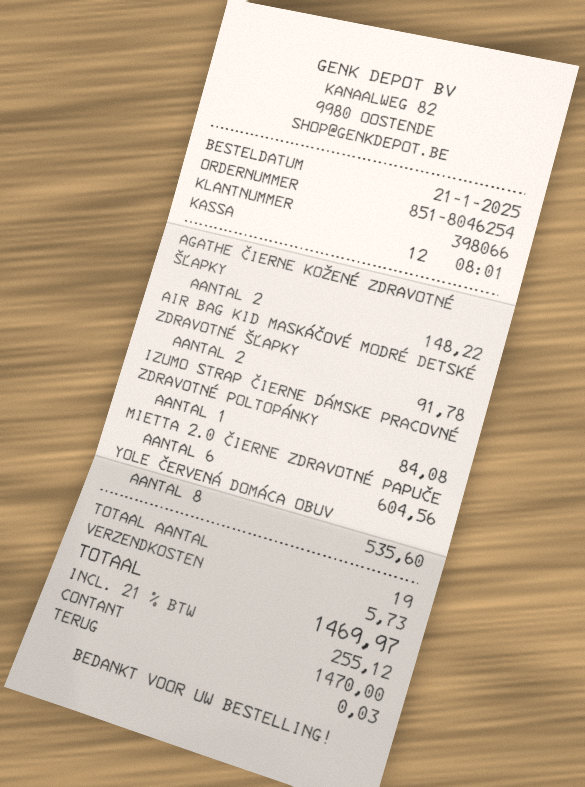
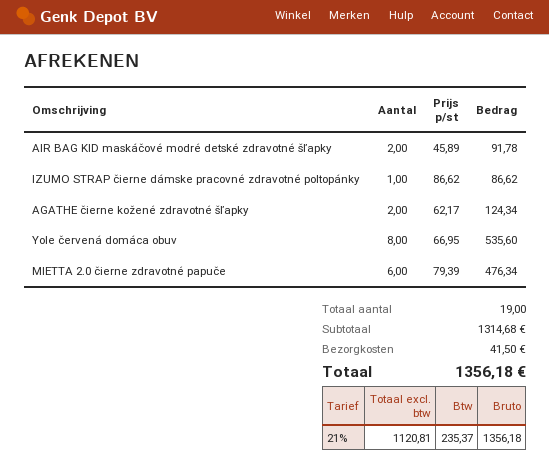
AGATHE ČIERNE KOŽENÉ ZDRAVOTNÉ ŠĽAPKY: 2 for 148.22 -> 2 for 124.34
IZUMO STRAP ČIERNE DÁMSKE PRACOVNÉ ZDRAVOTNÉ POLTOPÁNKY: 1 for 84.08 -> 1 for 86.62
MIETTA 2.0 ČIERNE ZDRAVOTNÉ PAPUČE: 6 for 604.56 -> 6 for 476.34
shipping: 5.73 -> 41.50
tax: 21% = 255.12 -> 21% = 235.37
total: 1469.97 -> 1356.18

